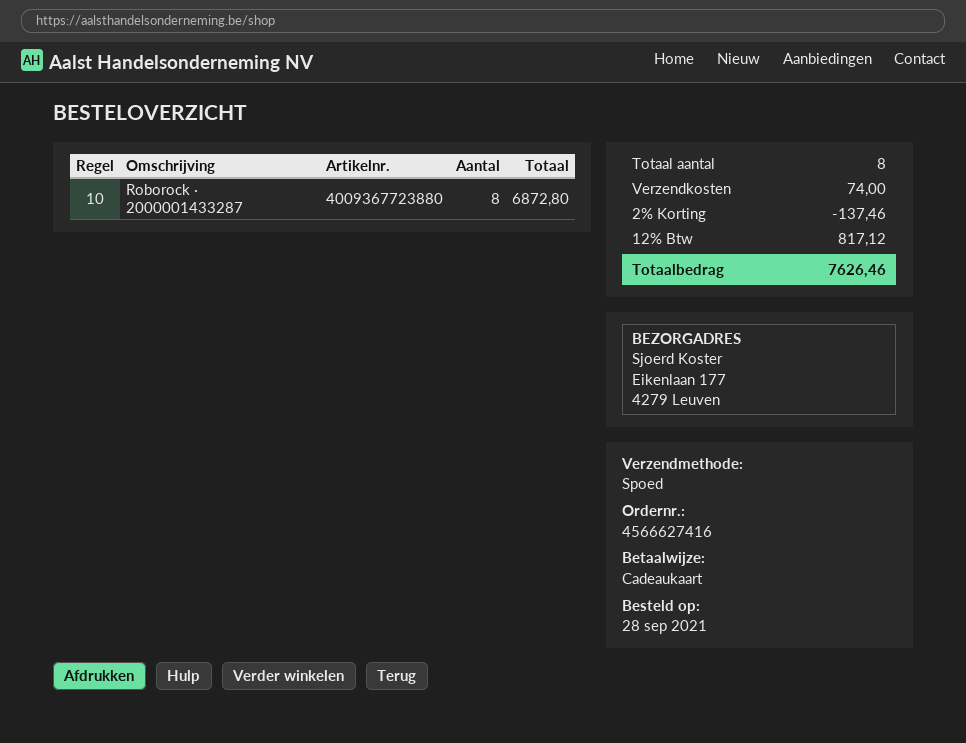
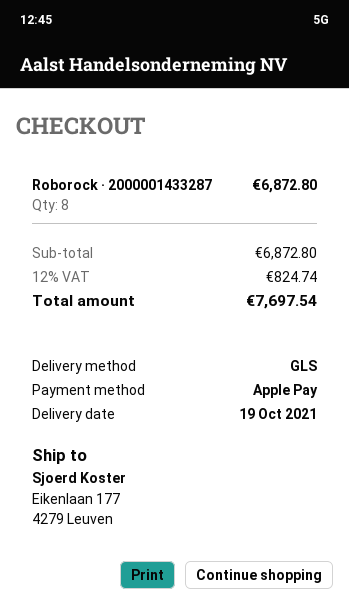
payment method: gift card -> Apple Pay
shipping method: express -> GLS
discount: 2% = 137.46 -> none
shipping: 74.00 -> none
tax: 12% = 817.12 -> 12% = 824.74
total: 7626.46 -> 7697.54

